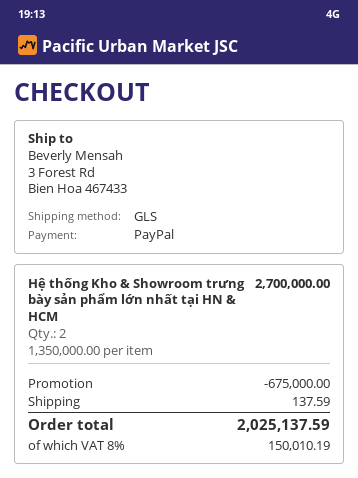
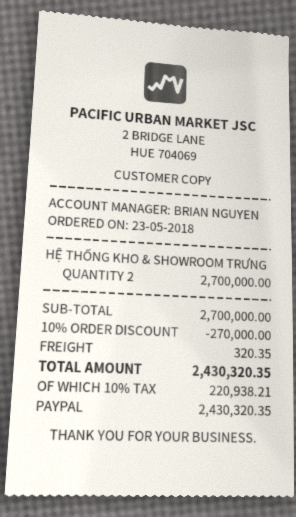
discount: 675000.00 -> 270000.00
shipping: 137.59 -> 320.35
tax: 8% = 150010.19 -> 10% = 220938.21
total: 2025137.59 -> 2430320.35

